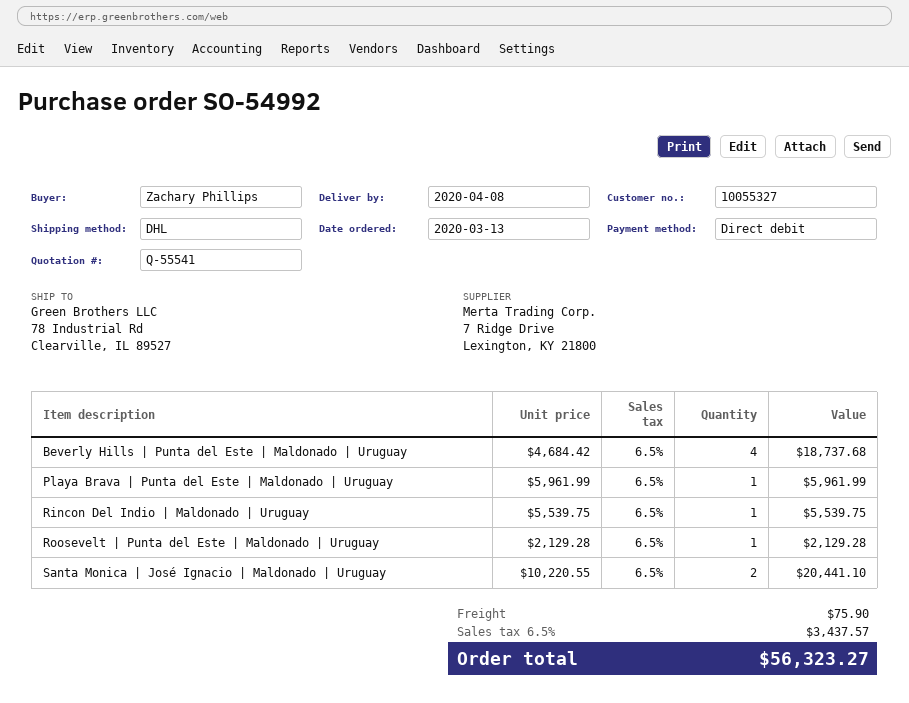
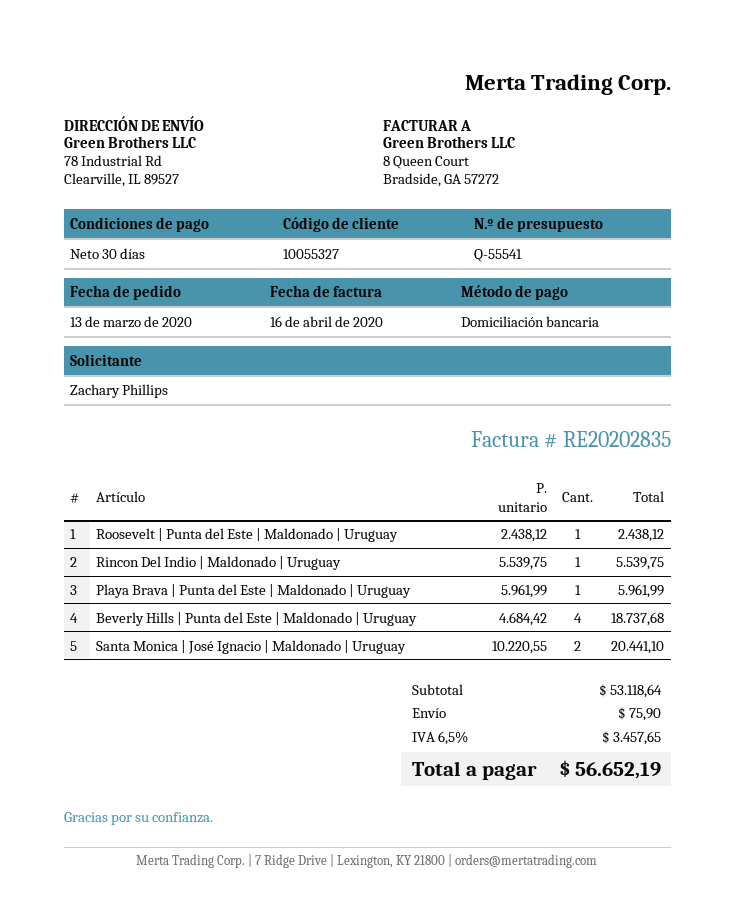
Roosevelt | Punta del Este | Maldonado | Uruguay: 1 x 2129.28 = 2129.28 -> 1 x 2438.12 = 2438.12
tax: 6.5% = 3437.57 -> 6.5% = 3457.65
total: 56323.27 -> 56652.19

